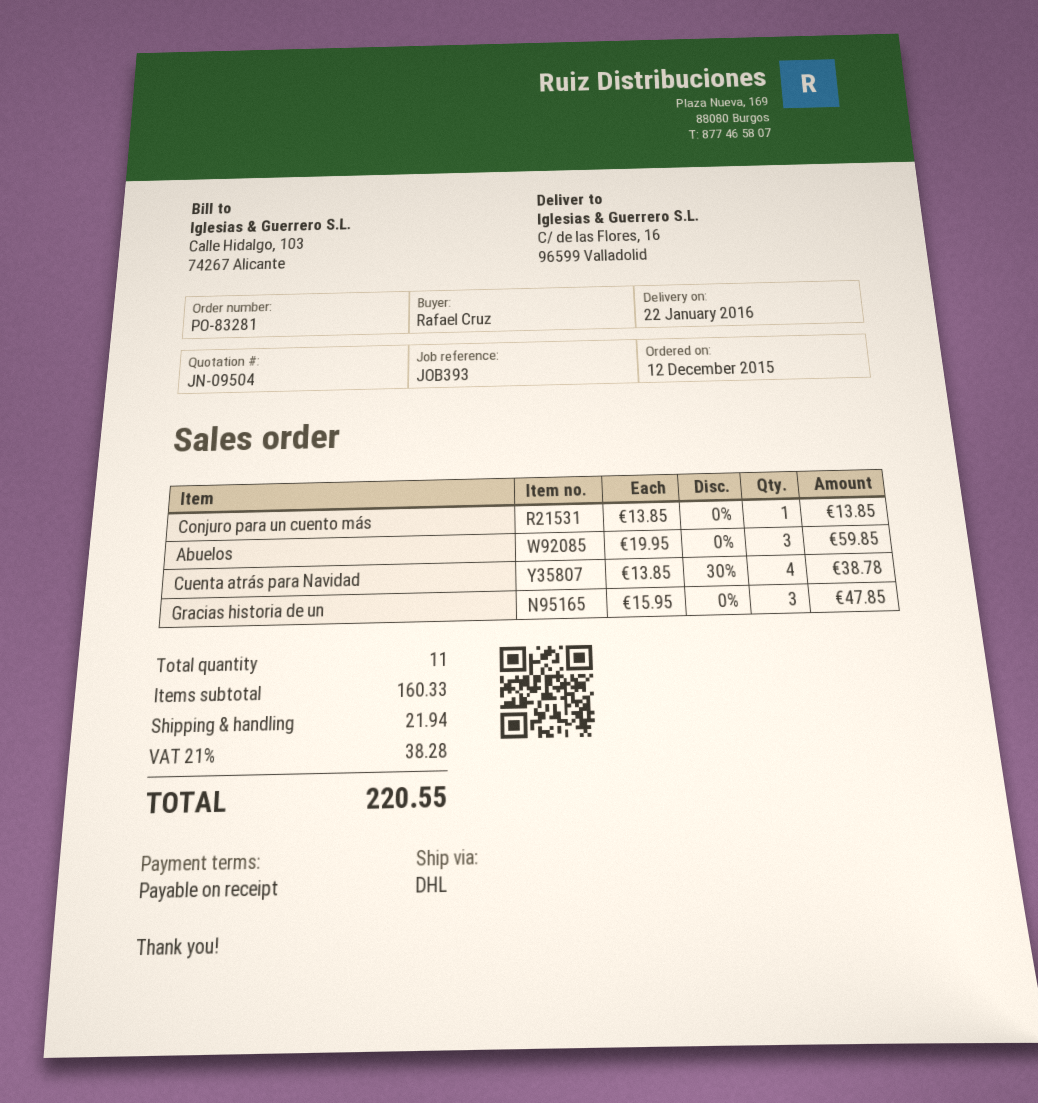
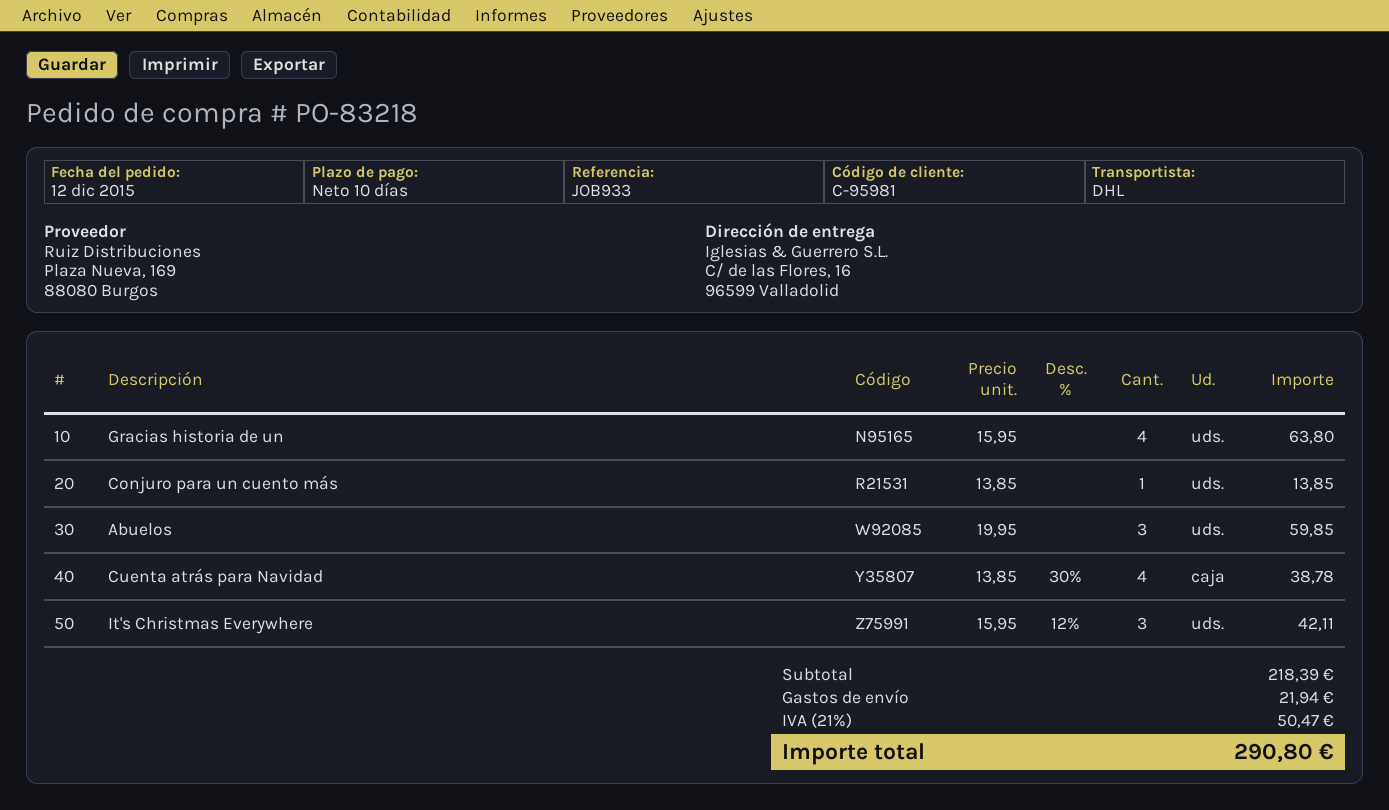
order number: PO-83281 -> PO-83218
payment terms: on receipt -> 10 days
reference: JOB393 -> JOB933
Gracias historia de un: 3 x 15.95 = 47.85 -> 4 x 15.95 = 63.80
It's Christmas Everywhere: none -> 3 x 15.95 - 12% = 42.11
subtotal: 160.33 -> 218.39
tax: 21% = 38.28 -> 21% = 50.47
total: 220.55 -> 290.80

